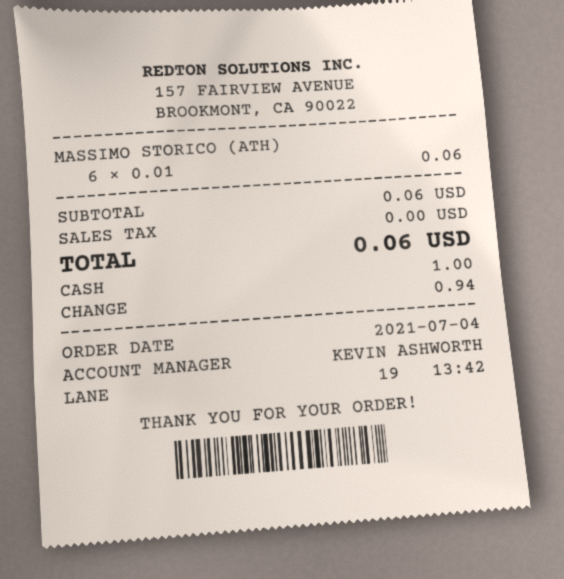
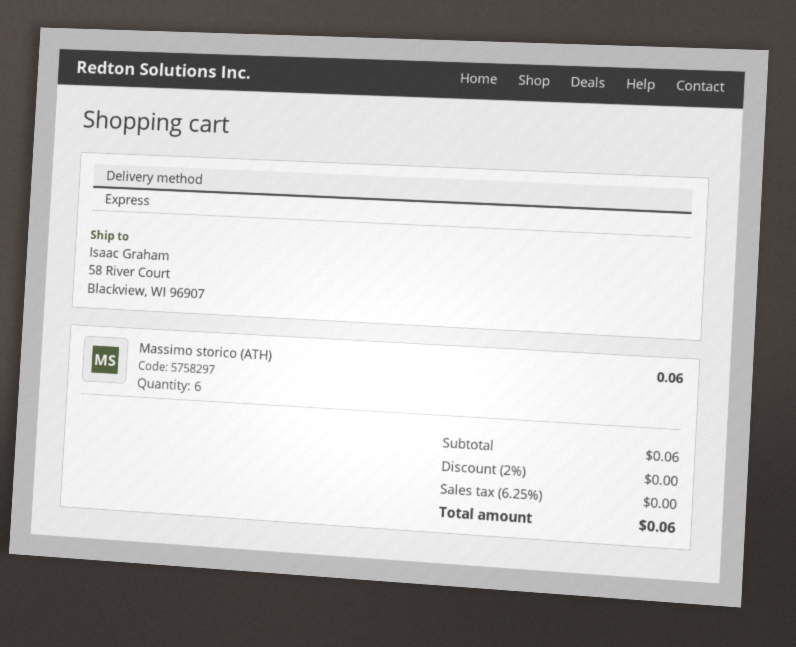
discount: none -> 2% = 0.00

